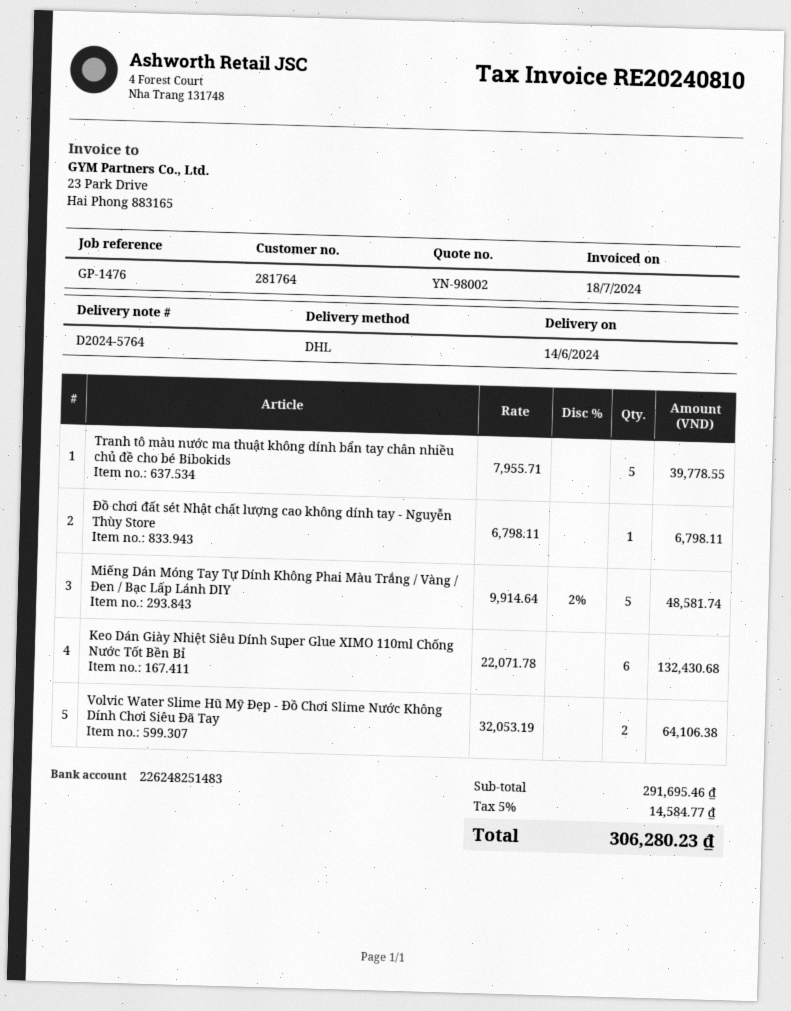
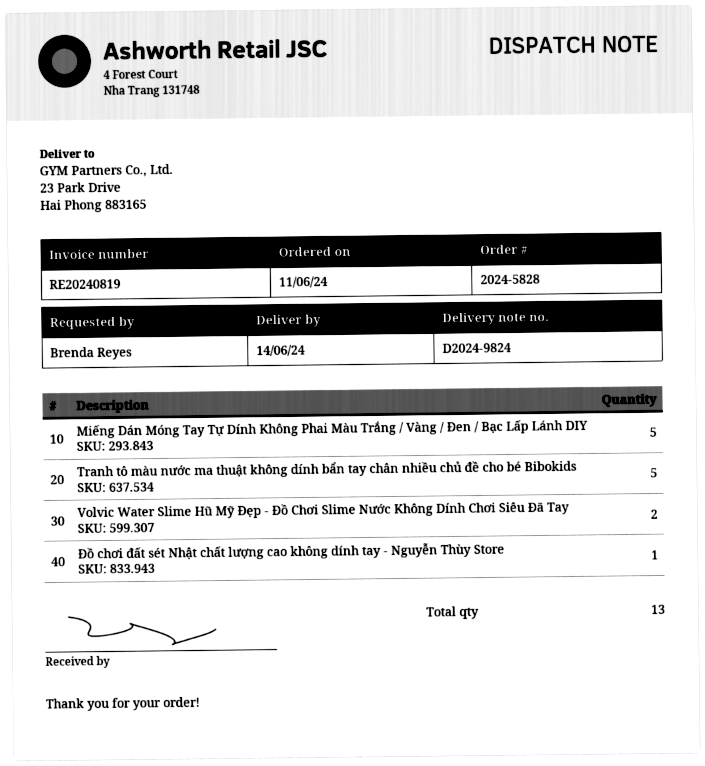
delivery note number: D2024-5764 -> D2024-9824
invoice number: RE20240810 -> RE20240819
Keo Dán Giày Nhiệt Siêu Dính Super Glue XIMO 110ml Chống Nước Tốt Bền Bỉ: 6 -> none

